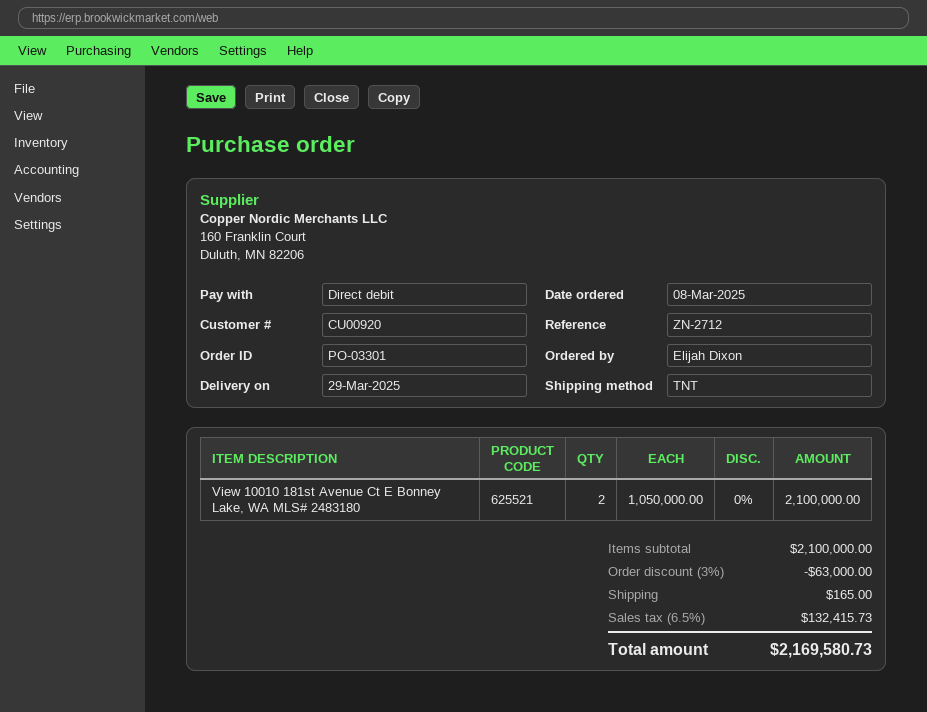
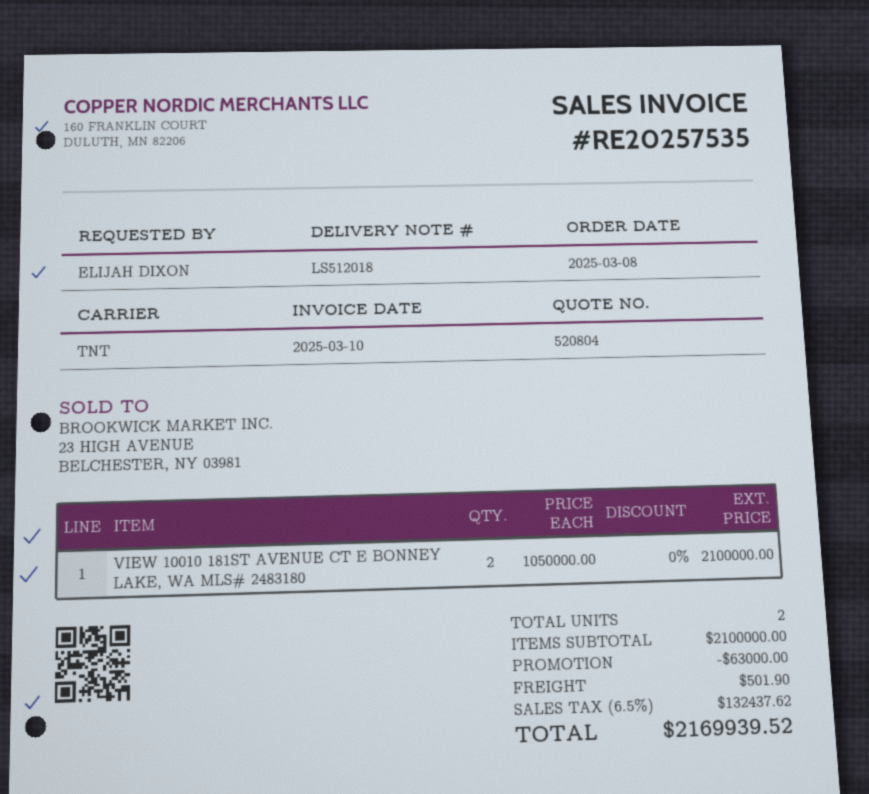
shipping: 165.00 -> 501.90
tax: 6.5% = 132415.73 -> 6.5% = 132437.62
total: 2169580.73 -> 2169939.52

